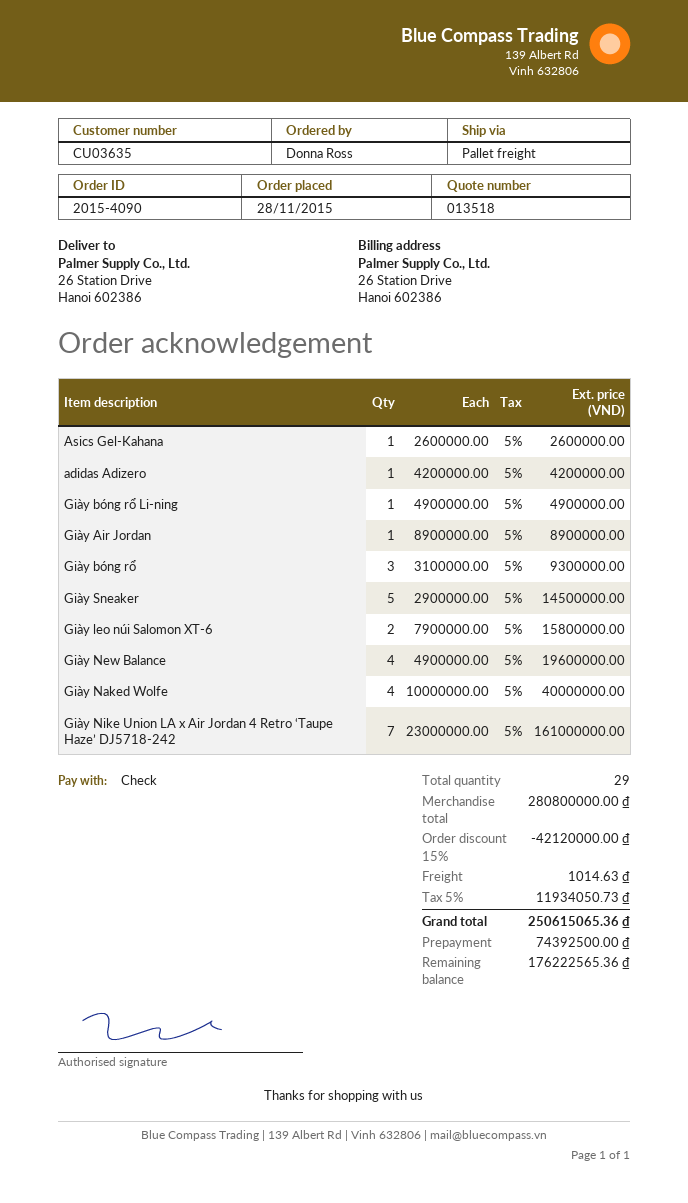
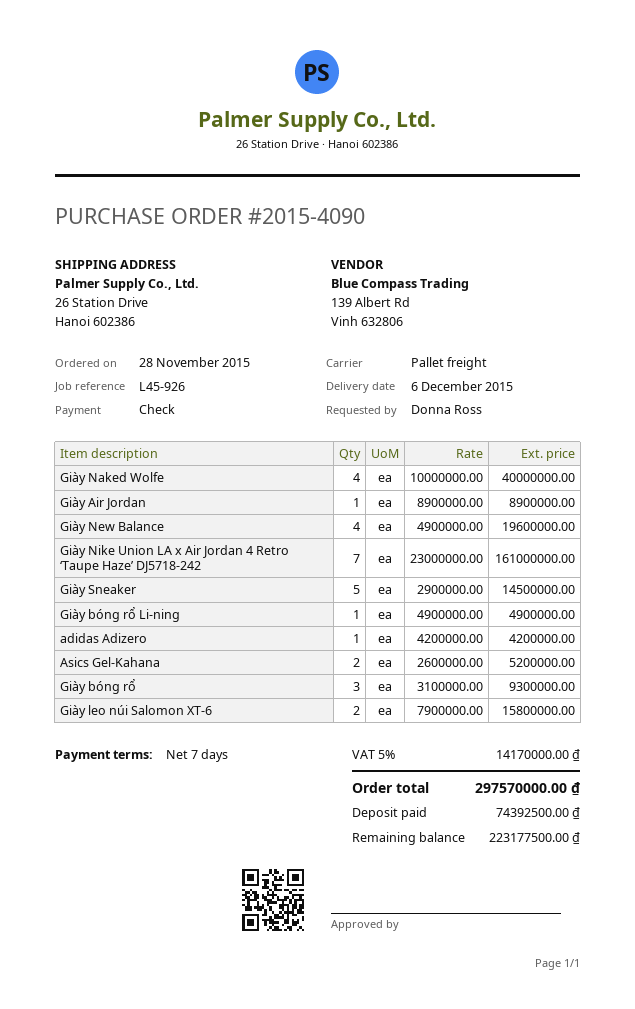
Asics Gel-Kahana: 1 x 2600000.00 = 2600000.00 -> 2 x 2600000.00 = 5200000.00
discount: 15% = 42120000.00 -> none
shipping: 1014.63 -> none
tax: 5% = 11934050.73 -> 5% = 14170000.00
total: 250615065.36 -> 297570000.00
balance: 176222565.36 -> 223177500.00

